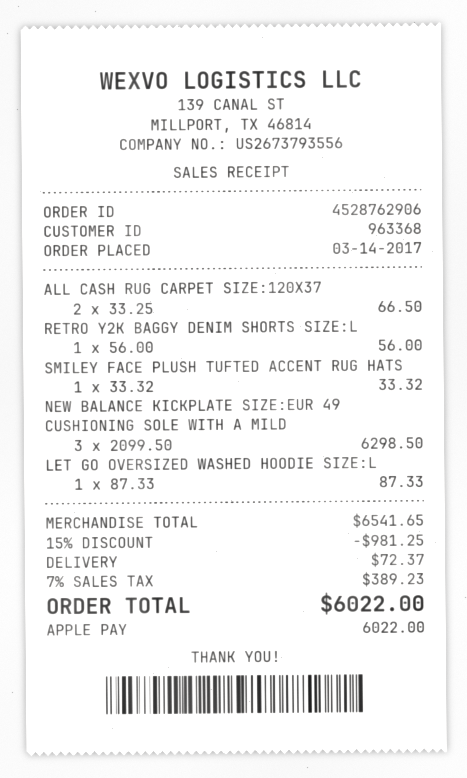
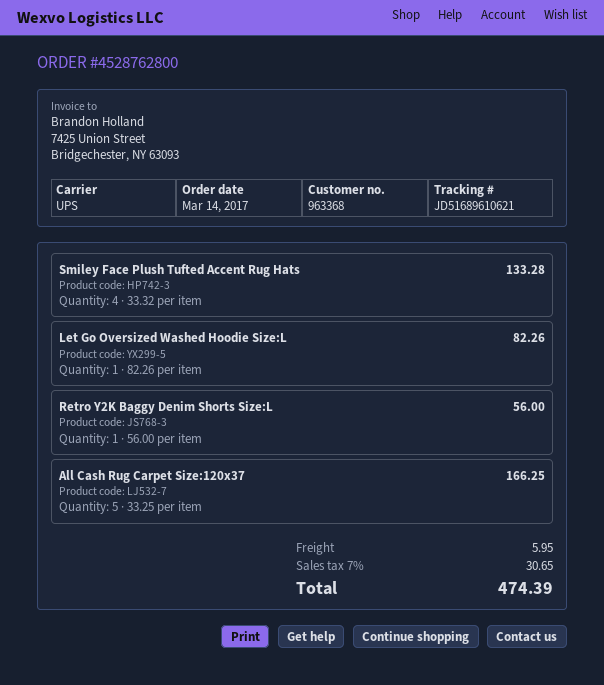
order number: 4528762906 -> 4528762800
ALL CASH RUG CARPET SIZE:120X37: 2 x 33.25 = 66.50 -> 5 x 33.25 = 166.25
SMILEY FACE PLUSH TUFTED ACCENT RUG HATS: 1 x 33.32 = 33.32 -> 4 x 33.32 = 133.28
NEW BALANCE KICKPLATE SIZE:EUR 49 CUSHIONING SOLE WITH A MILD: 3 x 2099.50 = 6298.50 -> none
LET GO OVERSIZED WASHED HOODIE SIZE:L: 1 x 87.33 = 87.33 -> 1 x 82.26 = 82.26
discount: 15% = 981.25 -> none
shipping: 72.37 -> 5.95
tax: 7% = 389.23 -> 7% = 30.65
total: 6022.00 -> 474.39

